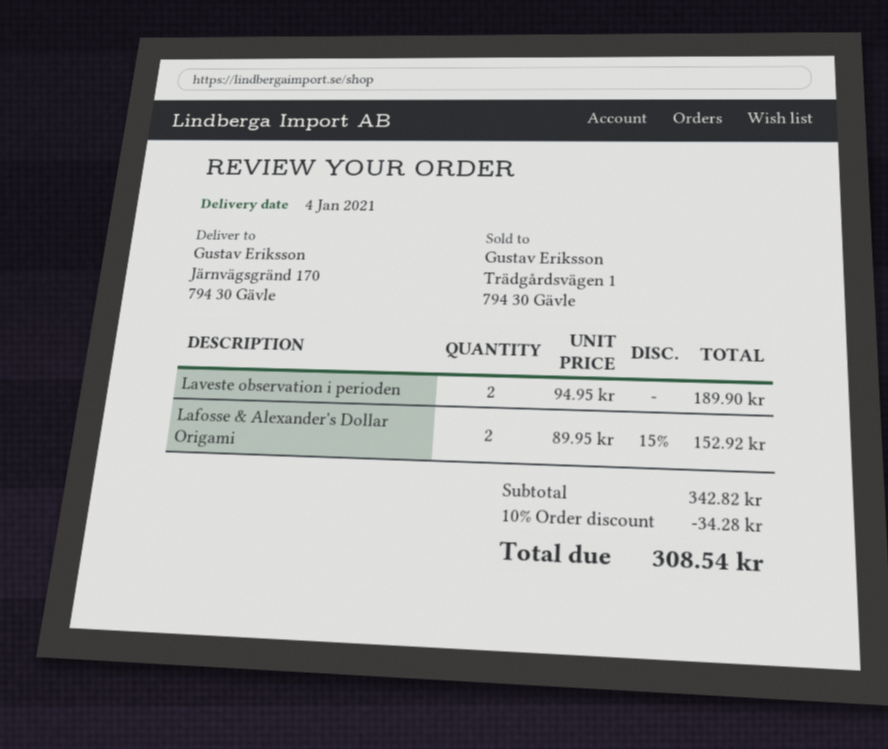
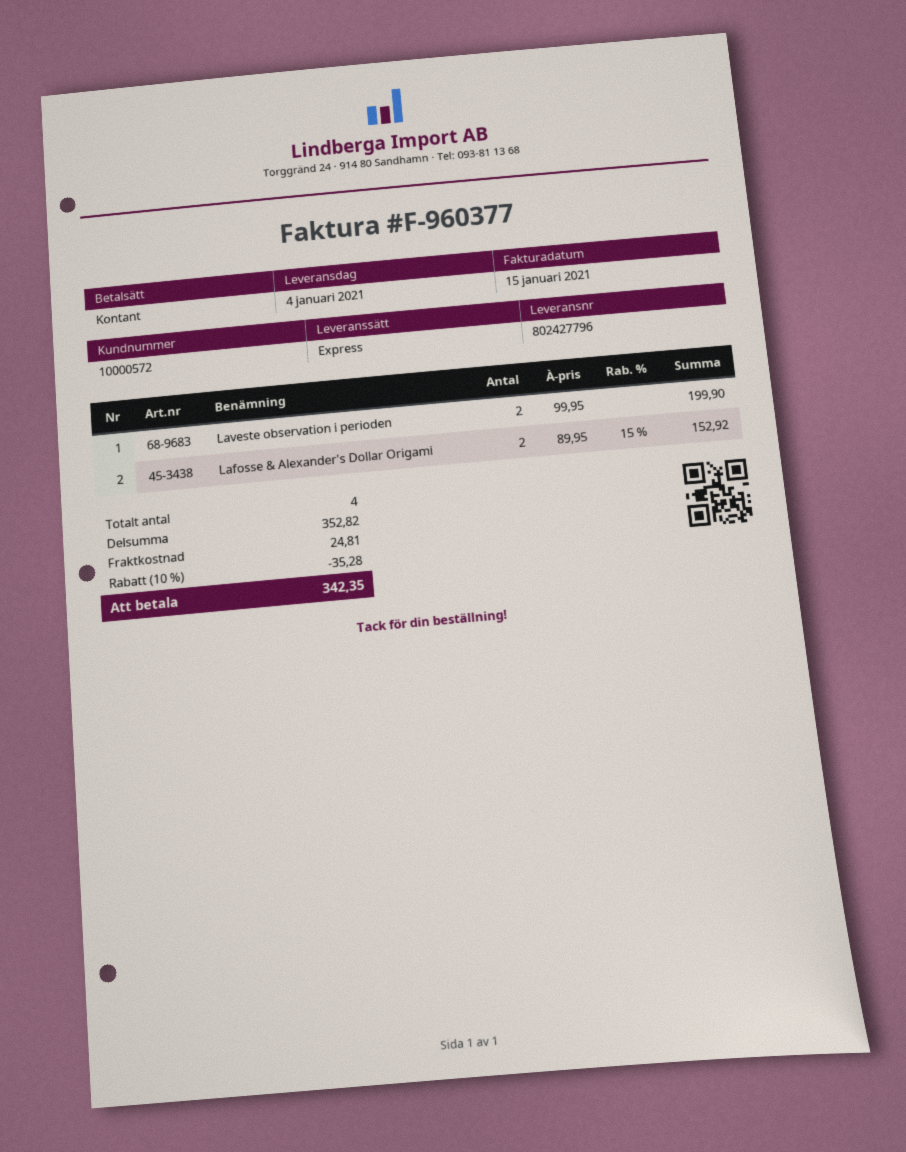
Laveste observation i perioden: 2 x 94.95 = 189.90 -> 2 x 99.95 = 199.90
subtotal: 342.82 -> 352.82
discount: 10% = 34.28 -> 10% = 35.28
shipping: none -> 24.81
total: 308.54 -> 342.35

